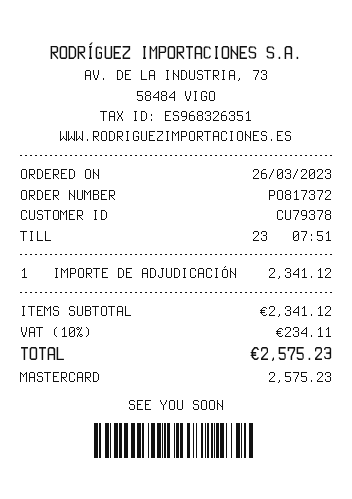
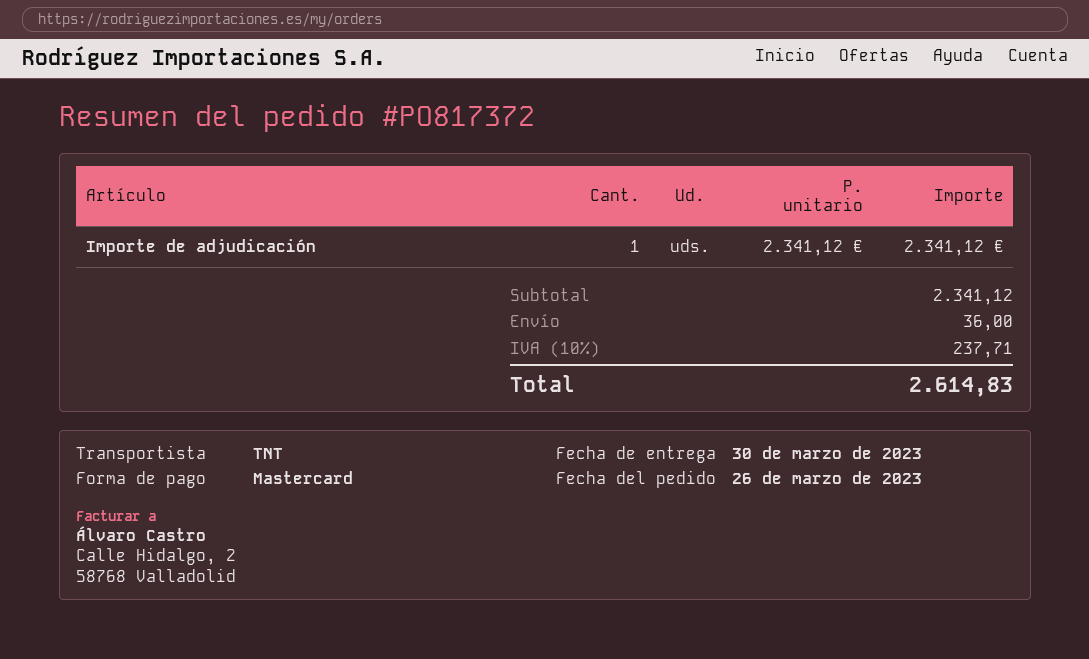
shipping: none -> 36.00
tax: 10% = 234.11 -> 10% = 237.71
total: 2575.23 -> 2614.83

